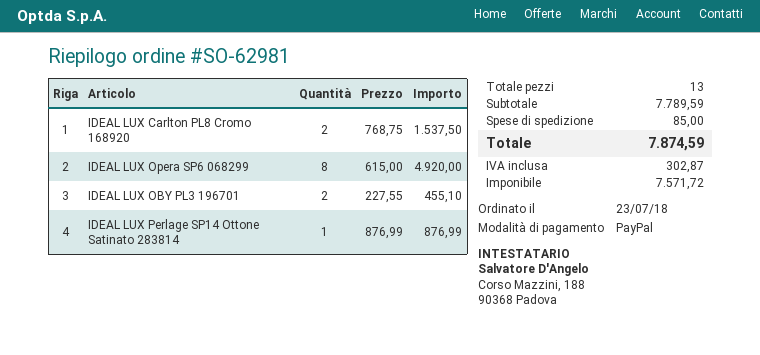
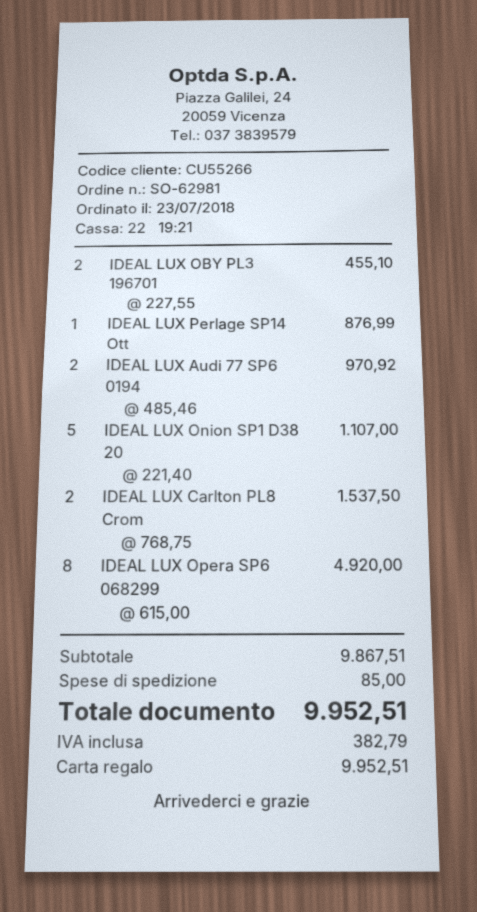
payment method: PayPal -> gift card
IDEAL LUX Audi 77 SP6 0194: none -> 2 x 485.46 = 970.92
IDEAL LUX Onion SP1 D38 20: none -> 5 x 221.40 = 1107.00
subtotal: 7789.59 -> 9867.51
tax: 302.87 -> 382.79
total: 7874.59 -> 9952.51

